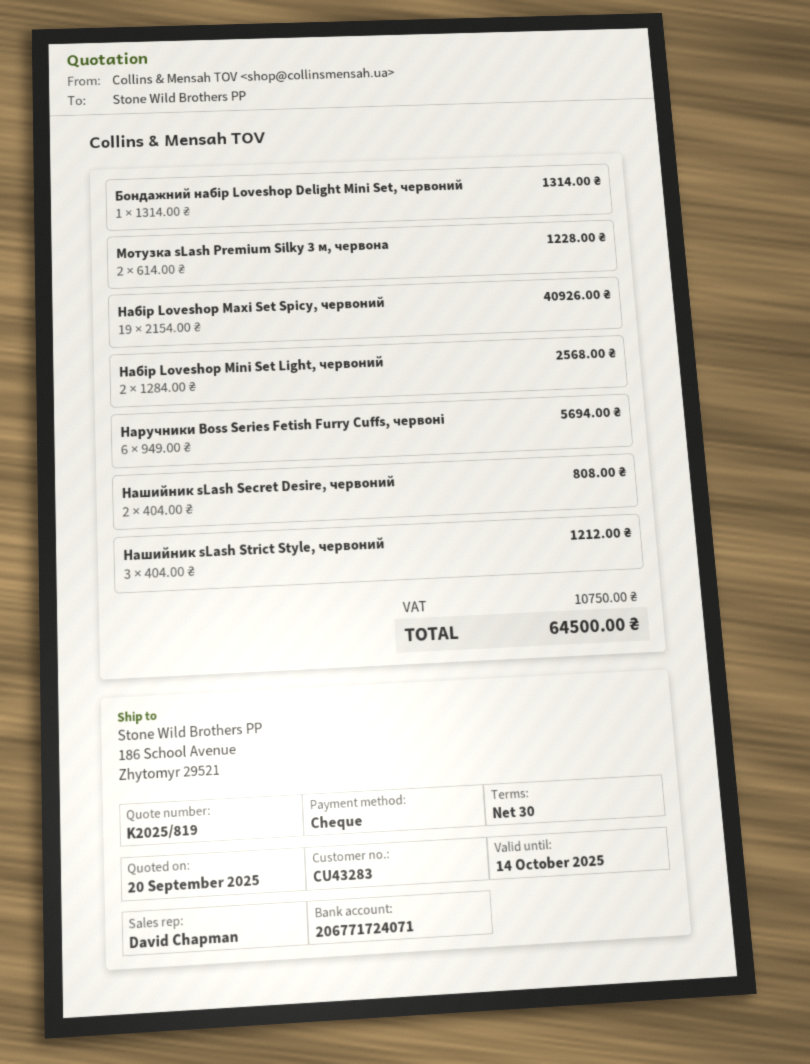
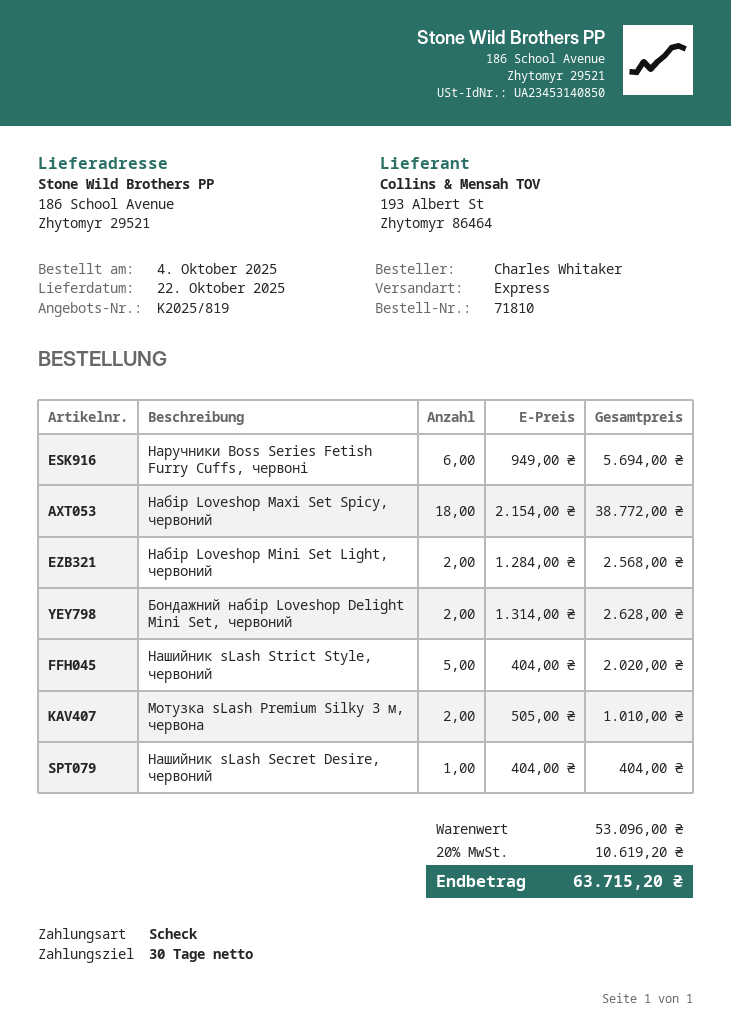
Бондажний набір Loveshop Delight Mini Set, червоний: 1 x 1314.00 = 1314.00 -> 2 x 1314.00 = 2628.00
Мотузка sLash Premium Silky 3 м, червона: 2 x 614.00 = 1228.00 -> 2 x 505.00 = 1010.00
Набір Loveshop Maxi Set Spicy, червоний: 19 x 2154.00 = 40926.00 -> 18 x 2154.00 = 38772.00
Нашийник sLash Secret Desire, червоний: 2 x 404.00 = 808.00 -> 1 x 404.00 = 404.00
Нашийник sLash Strict Style, червоний: 3 x 404.00 = 1212.00 -> 5 x 404.00 = 2020.00
tax: 10750.00 -> 10619.20
total: 64500.00 -> 63715.20

